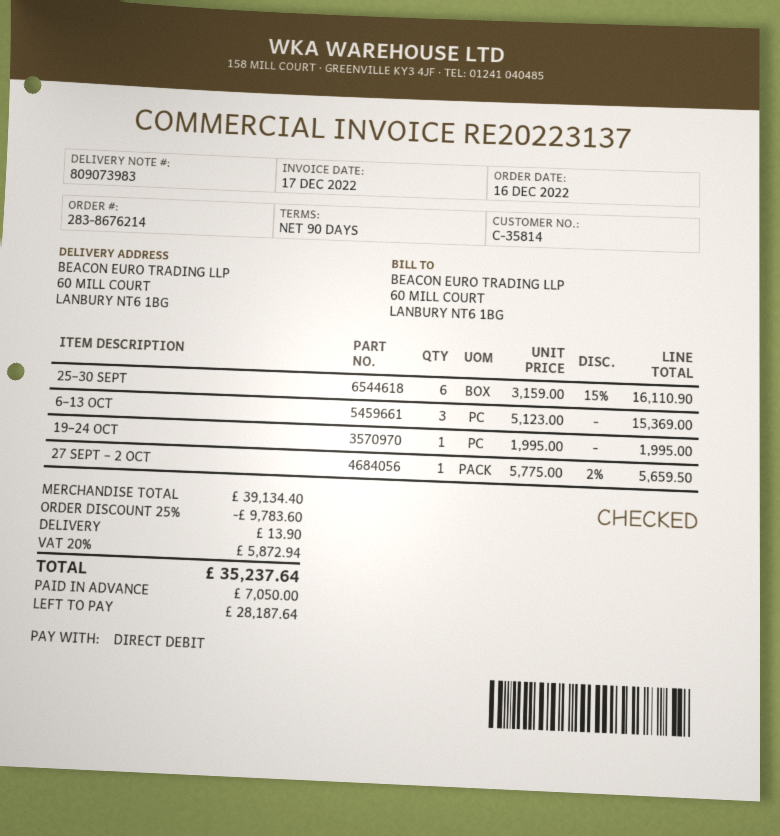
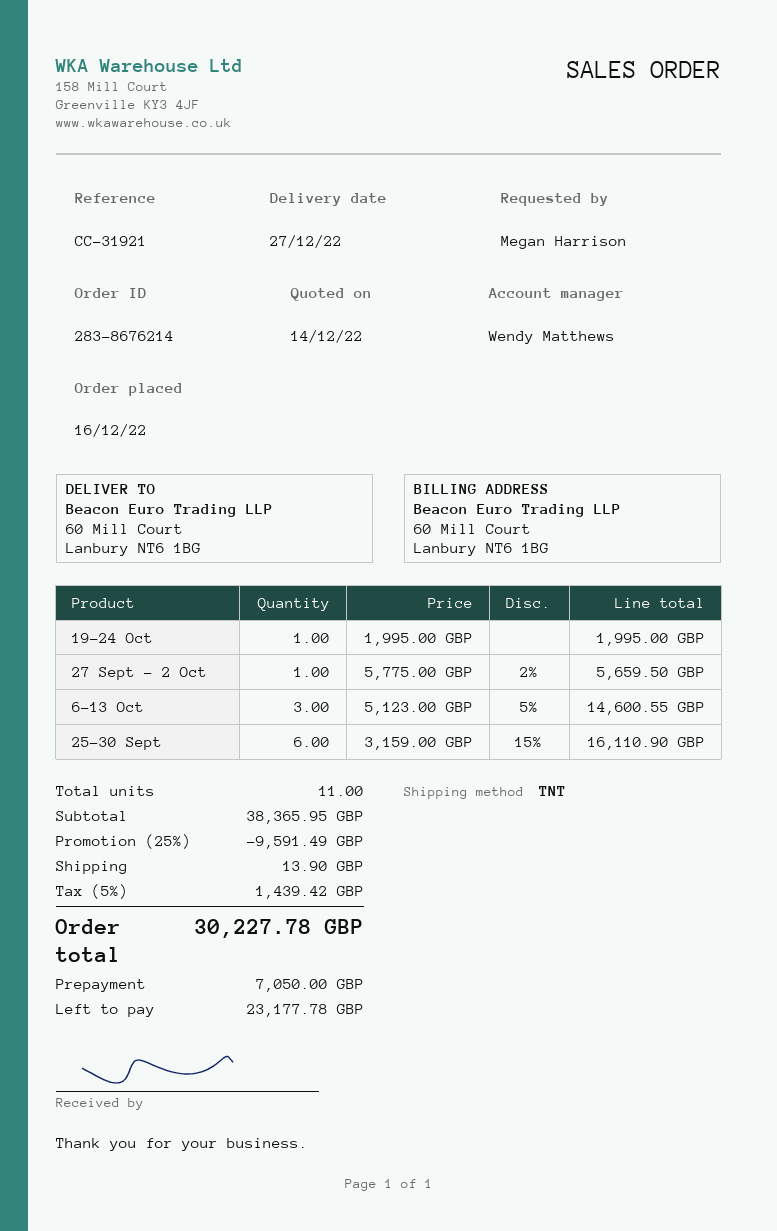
6–13 OCT: 3 x 5123.00 = 15369.00 -> 3 x 5123.00 - 5% = 14600.55
subtotal: 39134.40 -> 38365.95
discount: 25% = 9783.60 -> 25% = 9591.49
tax: 20% = 5872.94 -> 5% = 1439.42
total: 35237.64 -> 30227.78
balance: 28187.64 -> 23177.78

